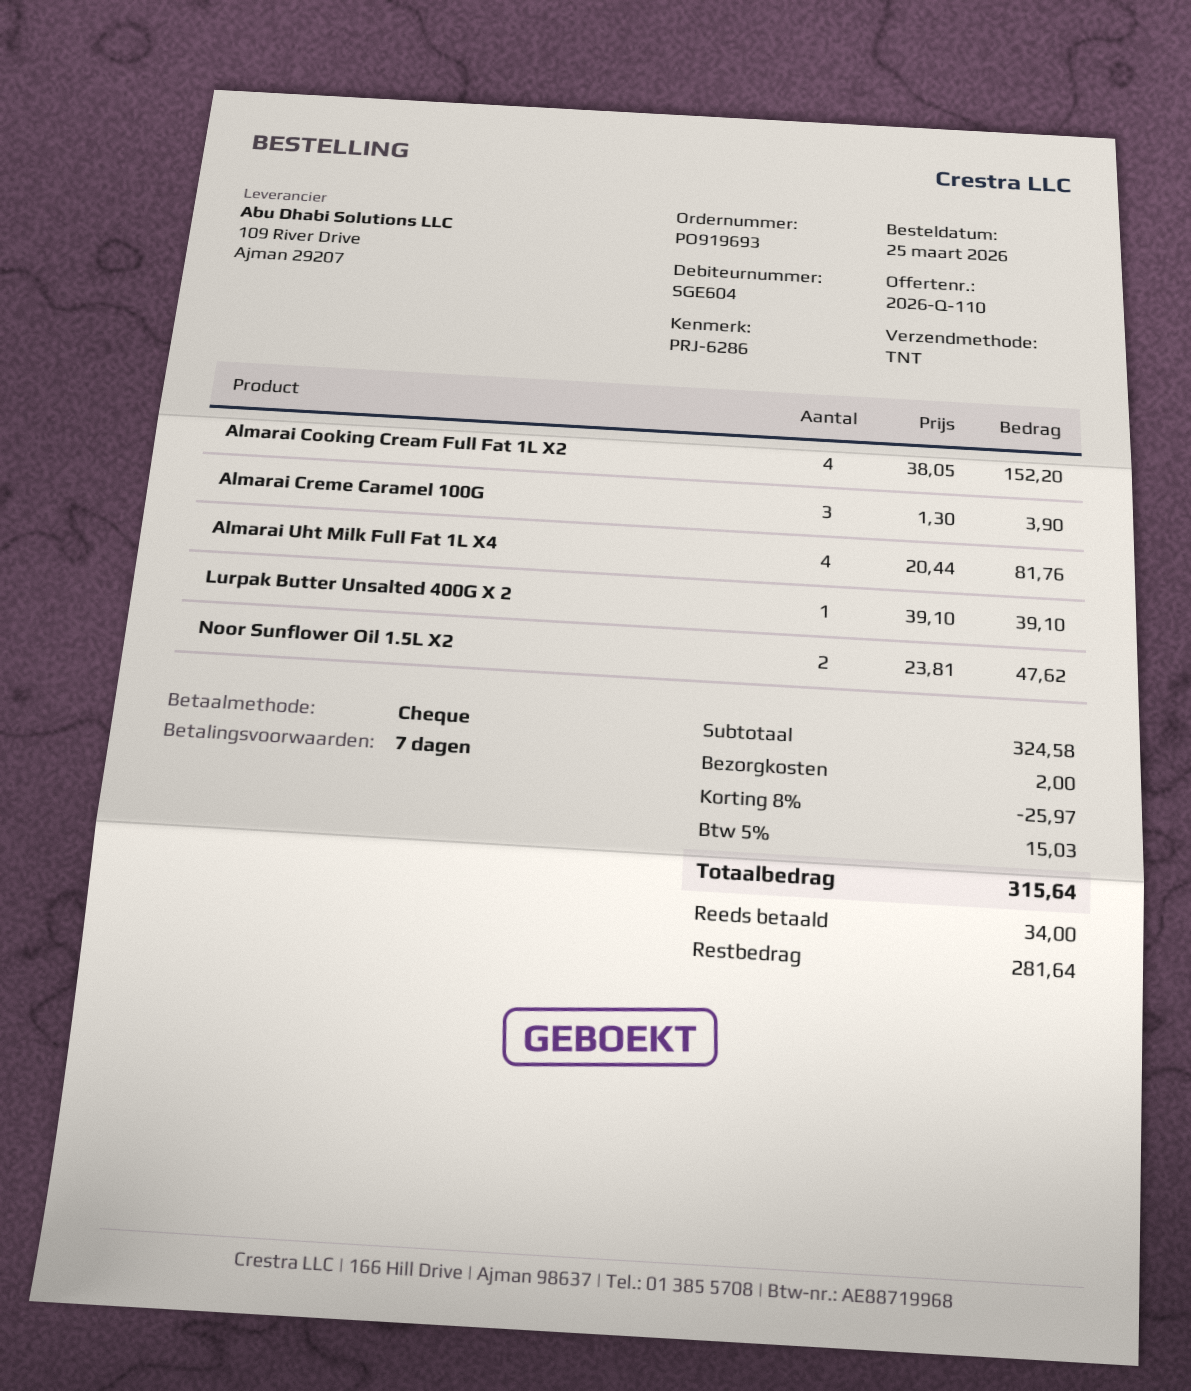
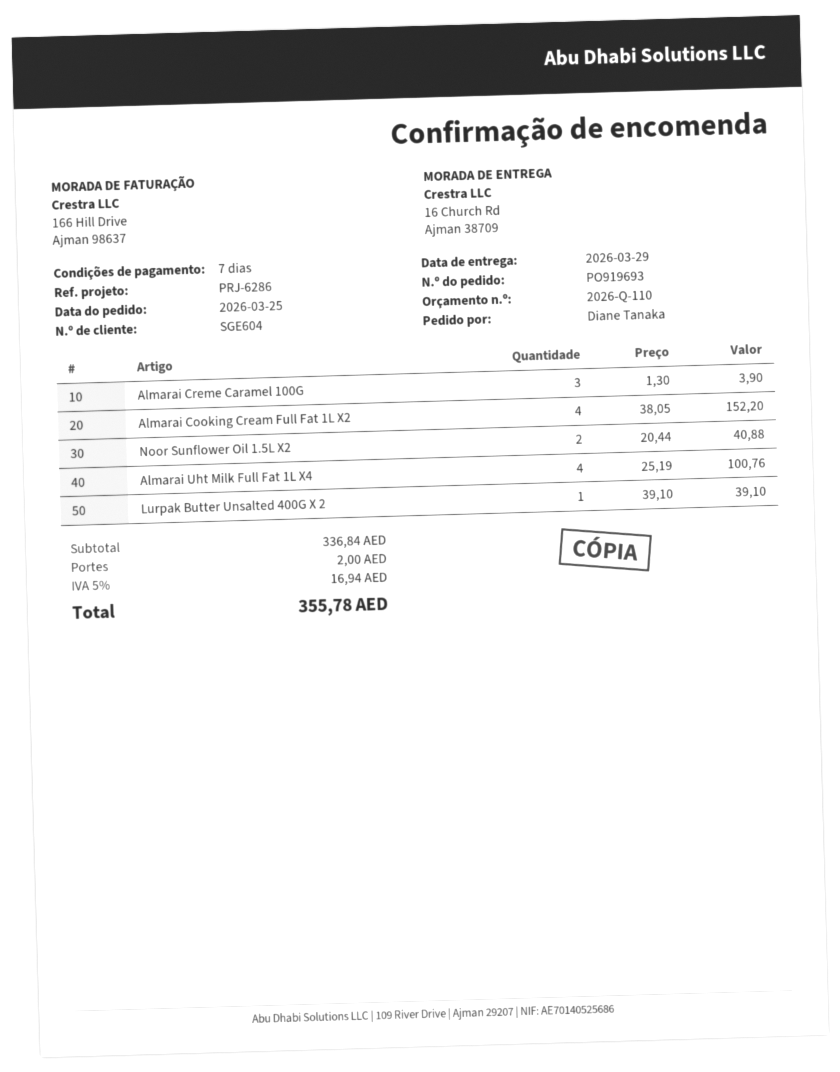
Almarai Uht Milk Full Fat 1L X4: 4 x 20.44 = 81.76 -> 4 x 25.19 = 100.76
Noor Sunflower Oil 1.5L X2: 2 x 23.81 = 47.62 -> 2 x 20.44 = 40.88
subtotal: 324.58 -> 336.84
discount: 8% = 25.97 -> none
tax: 5% = 15.03 -> 5% = 16.94
total: 315.64 -> 355.78

